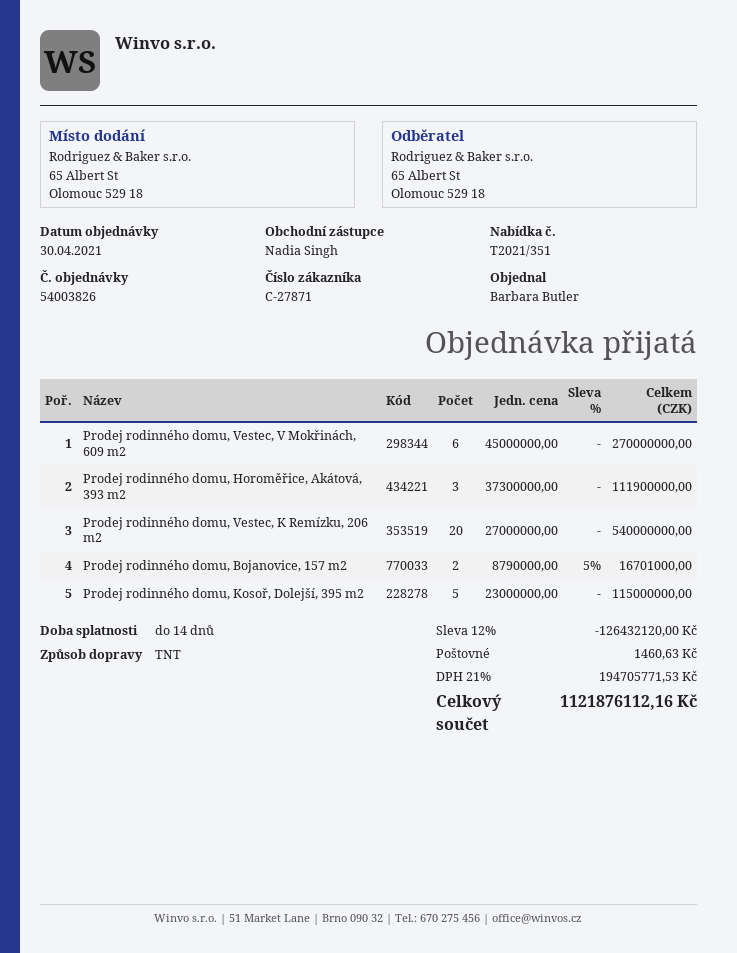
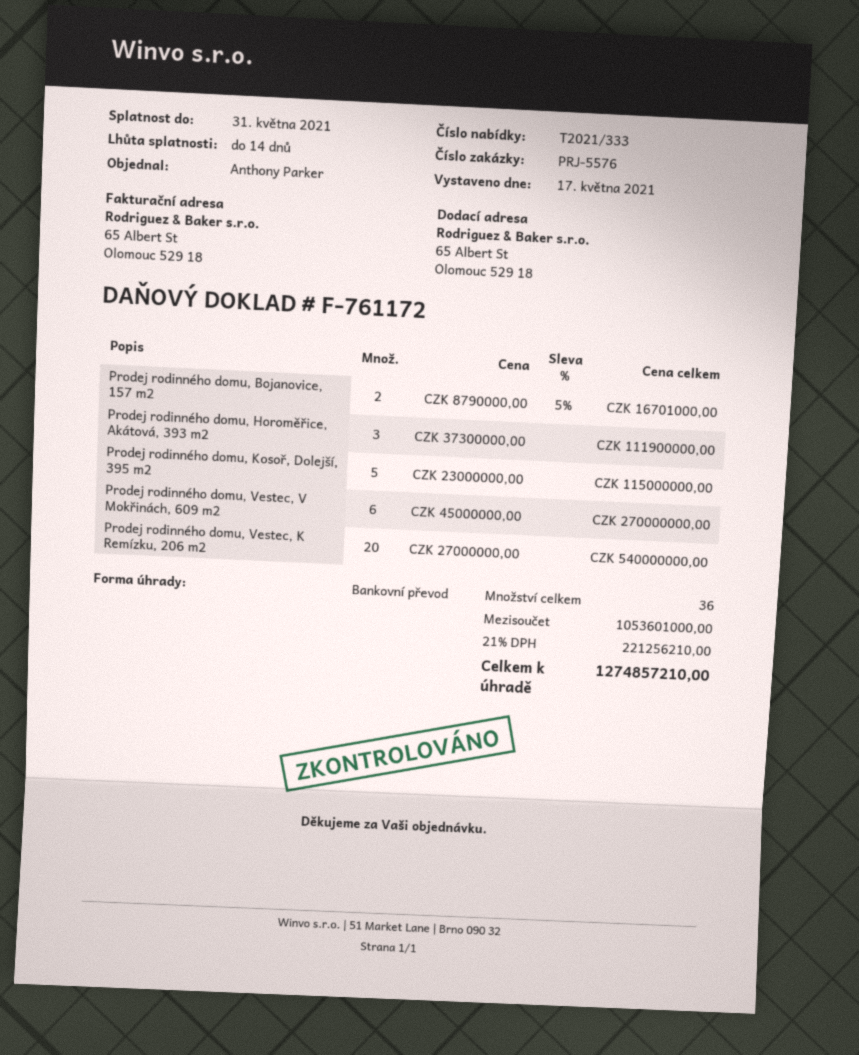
quote number: T2021/351 -> T2021/333
ordered by: Barbara Butler -> Anthony Parker
discount: 12% = 126432120.00 -> none
shipping: 1460.63 -> none
tax: 21% = 194705771.53 -> 21% = 221256210.00
total: 1121876112.16 -> 1274857210.00

